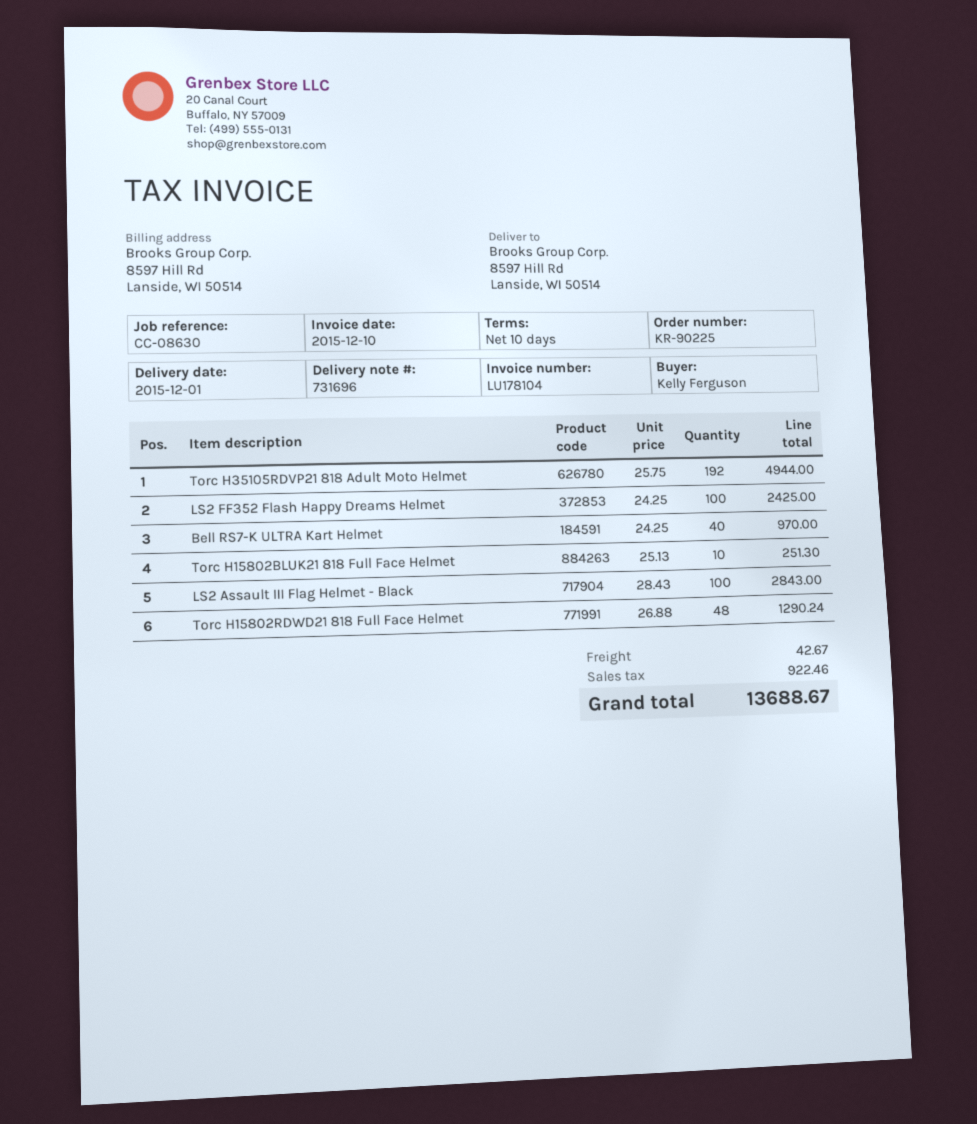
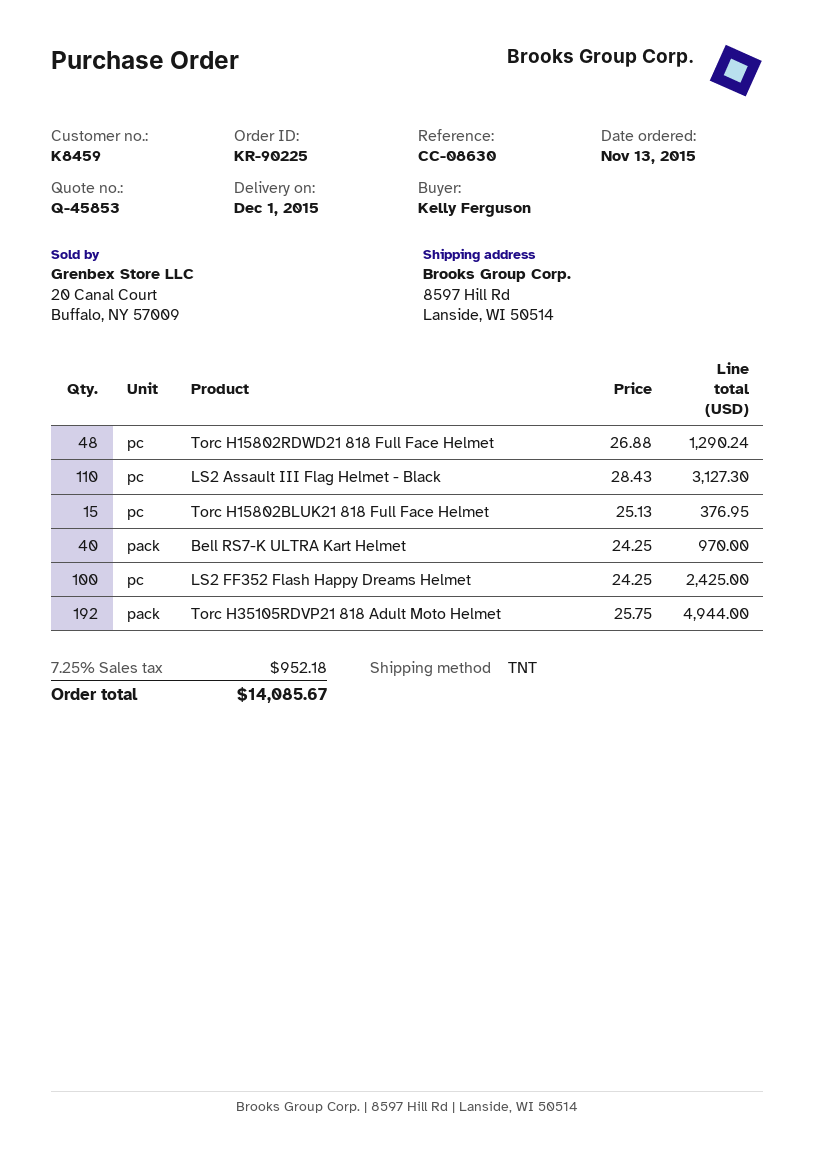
Torc H15802BLUK21 818 Full Face Helmet: 10 x 25.13 = 251.30 -> 15 x 25.13 = 376.95
LS2 Assault III Flag Helmet - Black: 100 x 28.43 = 2843.00 -> 110 x 28.43 = 3127.30
shipping: 42.67 -> none
tax: 922.46 -> 952.18
total: 13688.67 -> 14085.67

